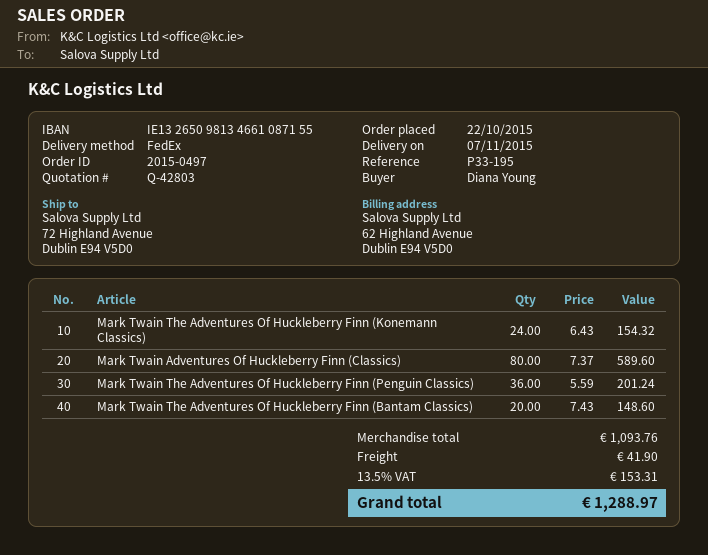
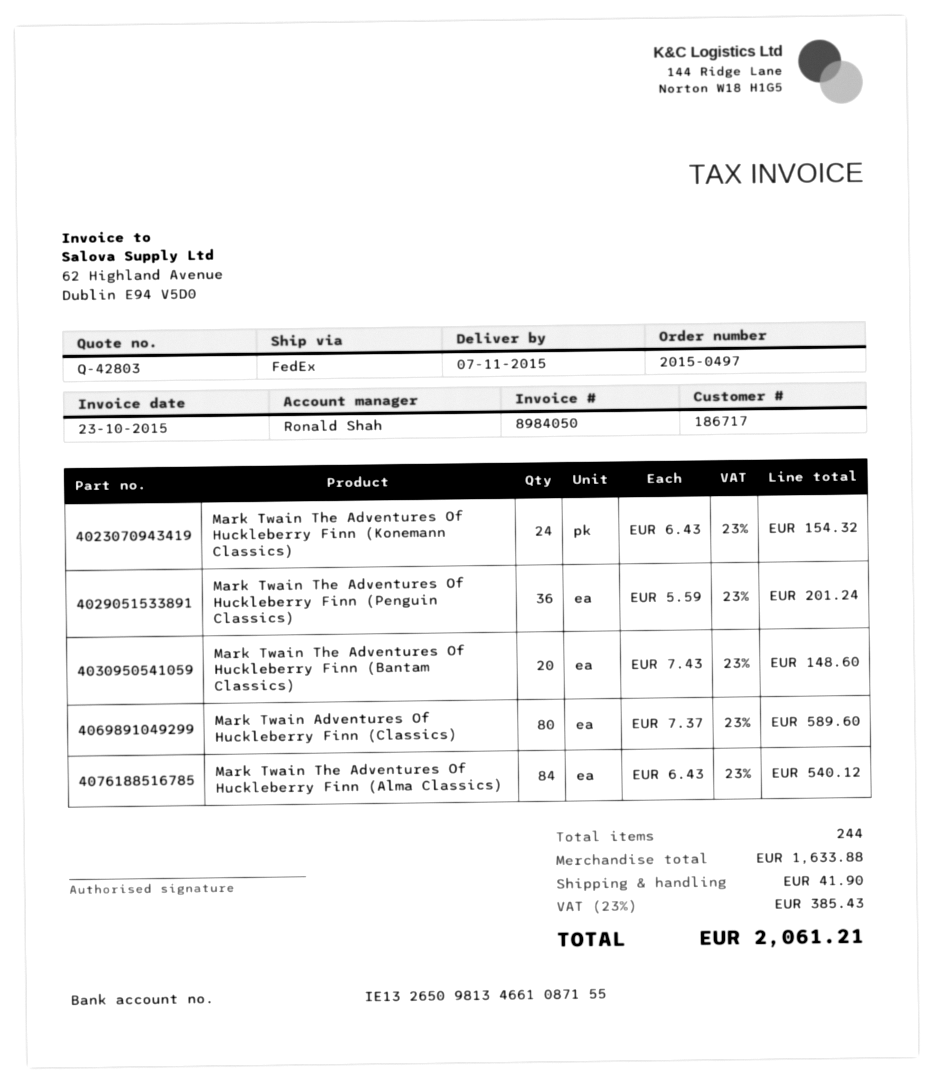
Mark Twain The Adventures Of Huckleberry Finn (Alma Classics): none -> 84 x 6.43 = 540.12
subtotal: 1093.76 -> 1633.88
tax: 13.5% = 153.31 -> 23% = 385.43
total: 1288.97 -> 2061.21

